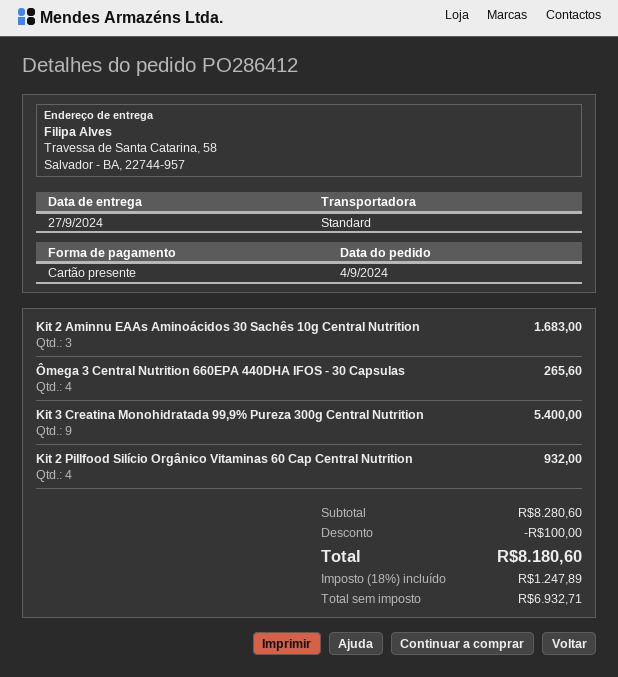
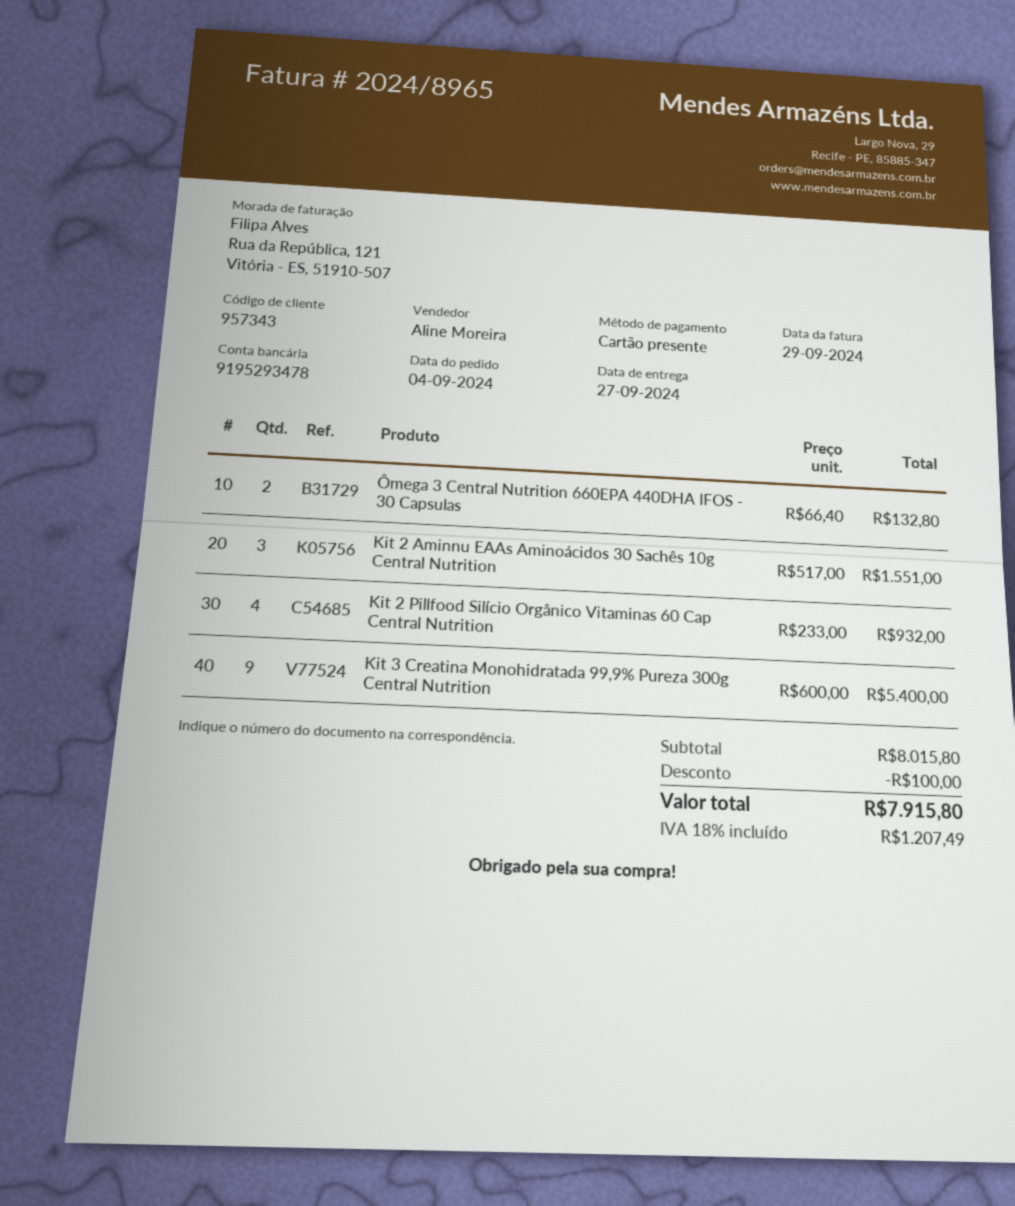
Kit 2 Aminnu EAAs Aminoácidos 30 Sachês 10g Central Nutrition: 3 for 1683.00 -> 3 for 1551.00
Ômega 3 Central Nutrition 660EPA 440DHA IFOS - 30 Capsulas: 4 for 265.60 -> 2 for 132.80
subtotal: 8280.60 -> 8015.80
tax: 18% = 1247.89 -> 18% = 1207.49
total: 8180.60 -> 7915.80

